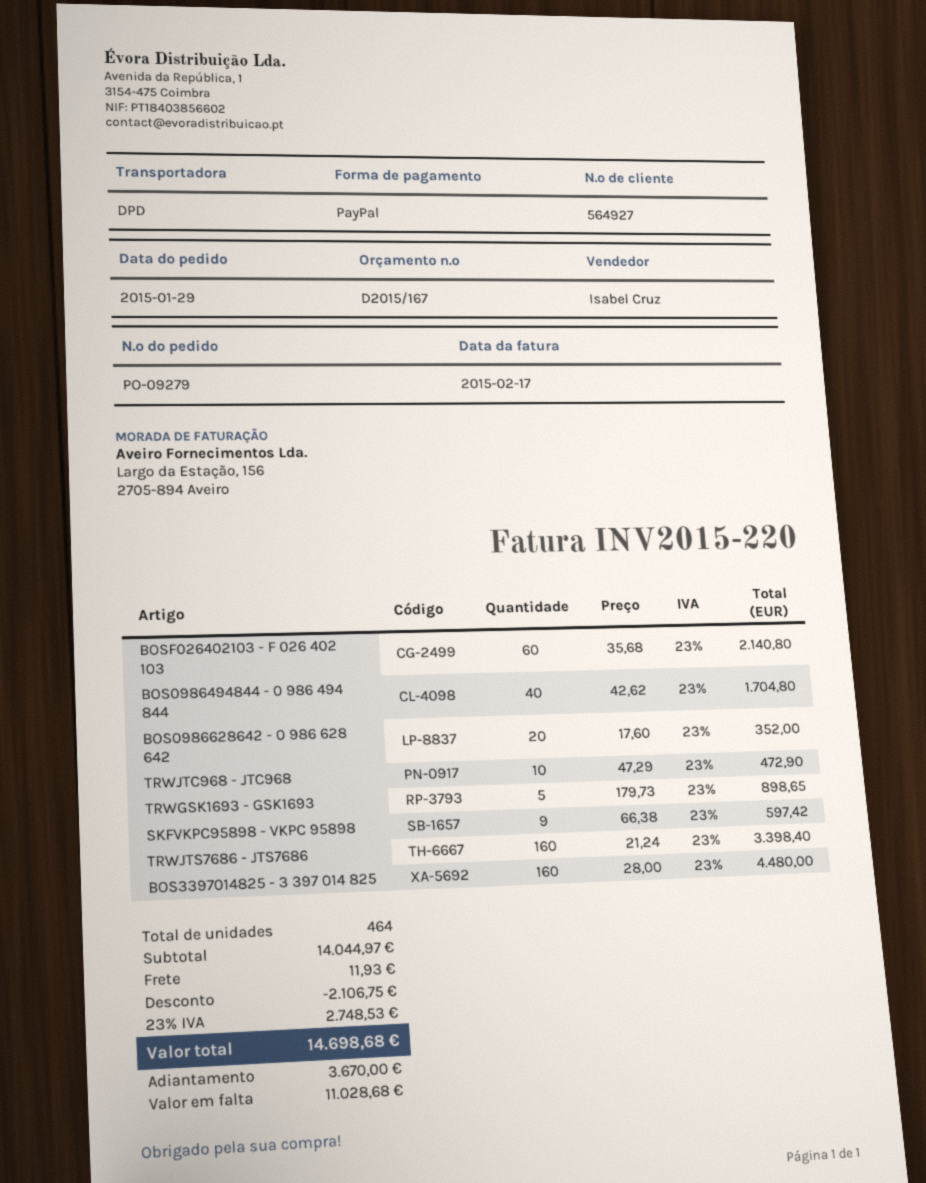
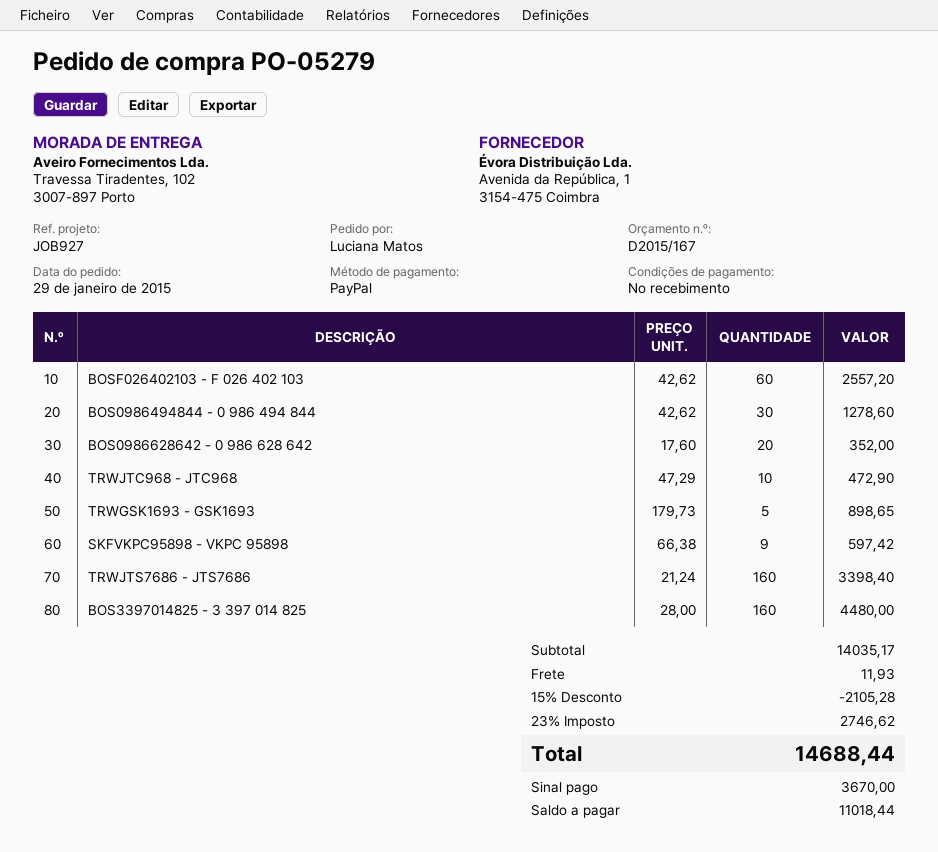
order number: PO-09279 -> PO-05279
BOSF026402103 - F 026 402 103: 60 x 35.68 = 2140.80 -> 60 x 42.62 = 2557.20
BOS0986494844 - 0 986 494 844: 40 x 42.62 = 1704.80 -> 30 x 42.62 = 1278.60
subtotal: 14044.97 -> 14035.17
discount: 2106.75 -> 2105.28
tax: 23% = 2748.53 -> 23% = 2746.62
total: 14698.68 -> 14688.44
balance: 11028.68 -> 11018.44

